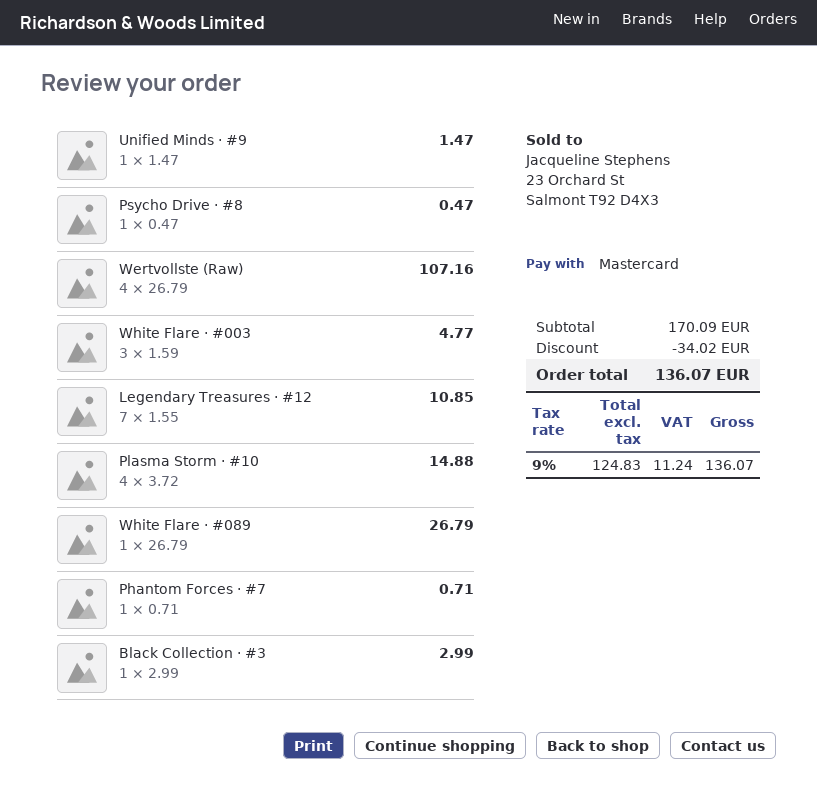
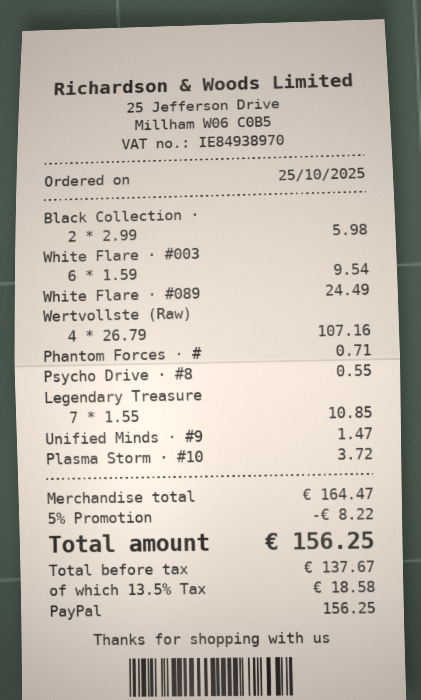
payment method: Mastercard -> PayPal
Psycho Drive · #8: 1 x 0.47 = 0.47 -> 1 x 0.55 = 0.55
White Flare · #003: 3 x 1.59 = 4.77 -> 6 x 1.59 = 9.54
Plasma Storm · #10: 4 x 3.72 = 14.88 -> 1 x 3.72 = 3.72
White Flare · #089: 1 x 26.79 = 26.79 -> 1 x 24.49 = 24.49
Black Collection · #3: 1 x 2.99 = 2.99 -> 2 x 2.99 = 5.98
subtotal: 170.09 -> 164.47
discount: 34.02 -> 8.22
net: 124.83 -> 137.67
tax: 9% = 11.24 -> 13.5% = 18.58
total: 136.07 -> 156.25

